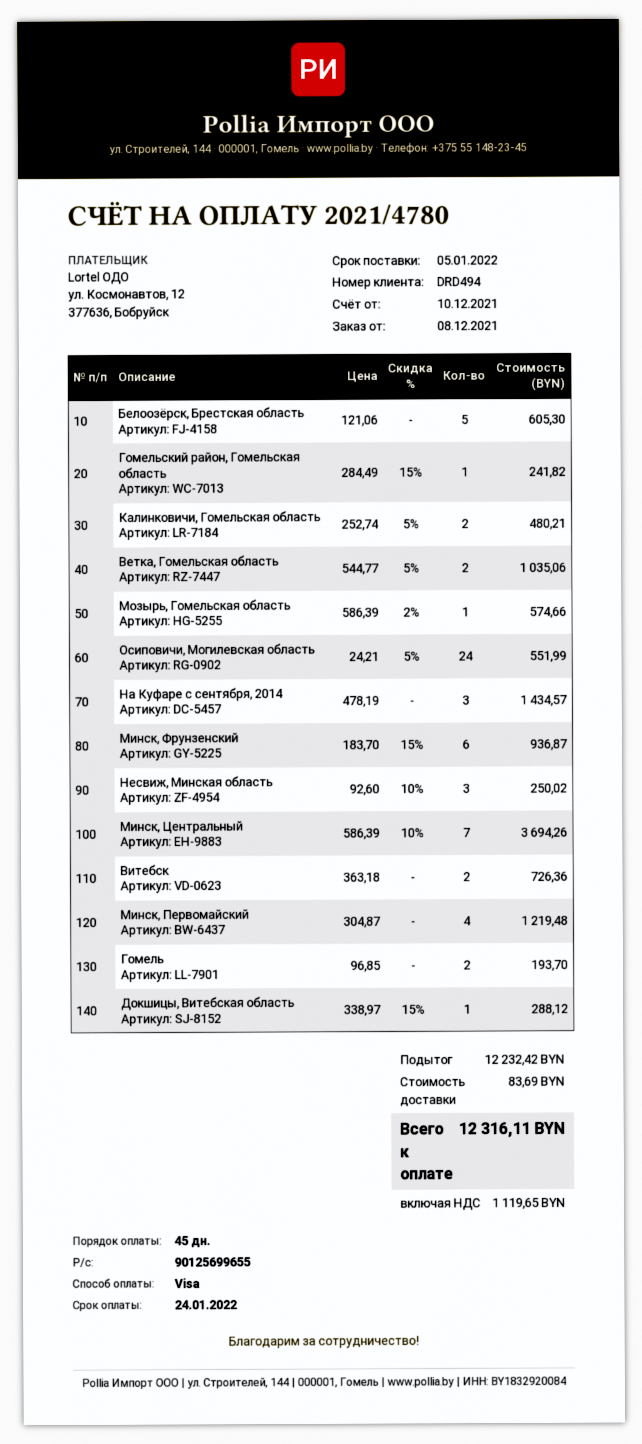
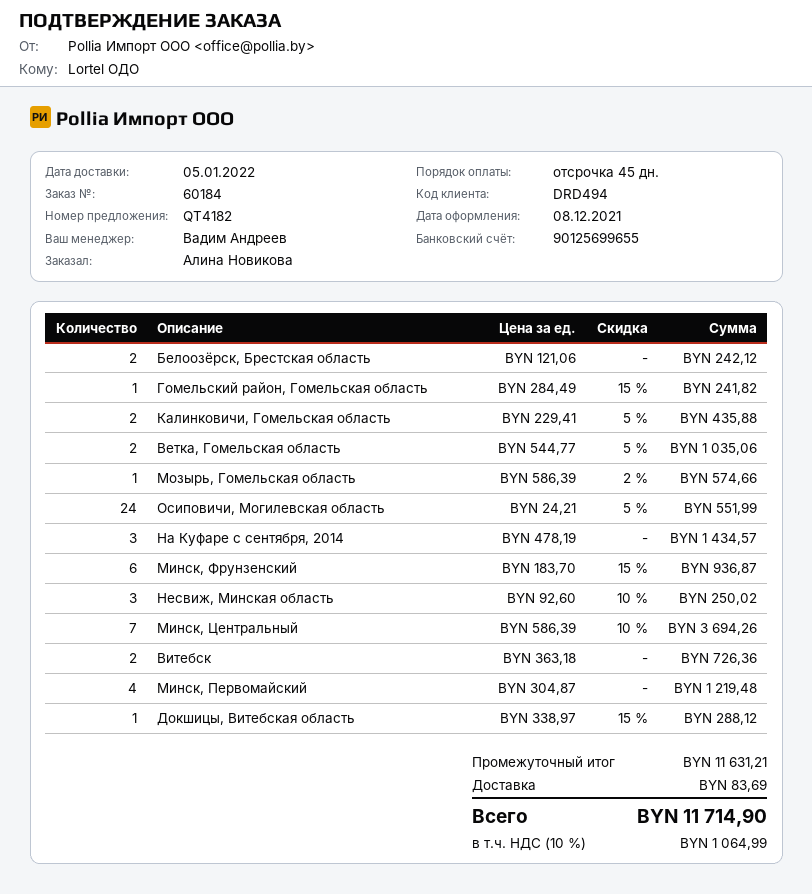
Белоозёрск, Брестская область: 5 x 121.06 = 605.30 -> 2 x 121.06 = 242.12
Калинковичи, Гомельская область: 2 x 252.74 - 5% = 480.21 -> 2 x 229.41 - 5% = 435.88
Гомель: 2 x 96.85 = 193.70 -> none
subtotal: 12232.42 -> 11631.21
tax: 1119.65 -> 1064.99
total: 12316.11 -> 11714.90

